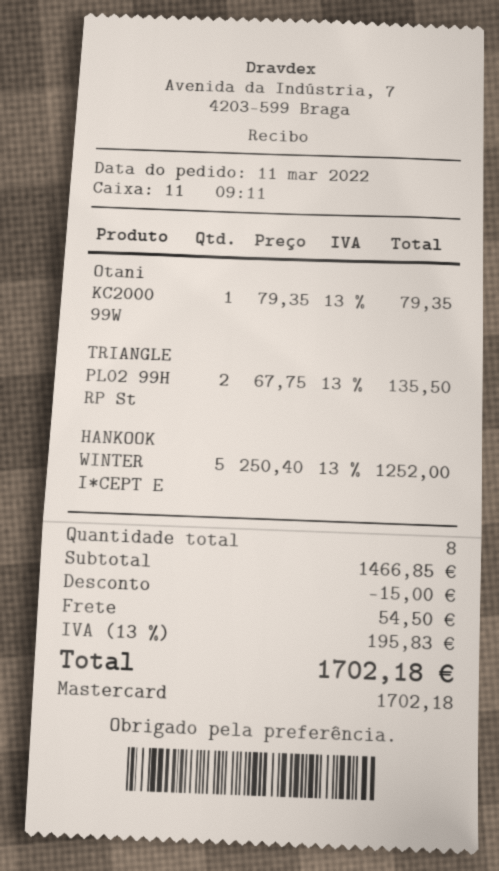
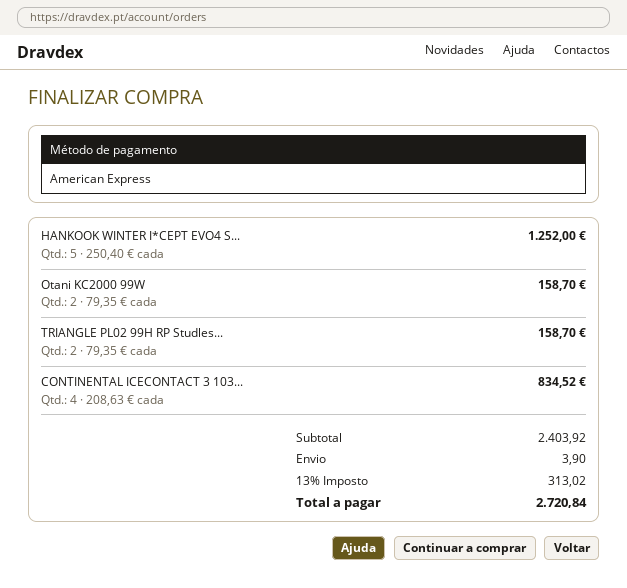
payment method: Mastercard -> American Express
Otani KC2000 99W: 1 x 79.35 = 79.35 -> 2 x 79.35 = 158.70
TRIANGLE PL02 99H RP St: 2 x 67.75 = 135.50 -> 2 x 79.35 = 158.70
CONTINENTAL ICECONTACT 3 103...: none -> 4 x 208.63 = 834.52
subtotal: 1466.85 -> 2403.92
discount: 15.00 -> none
shipping: 54.50 -> 3.90
tax: 13% = 195.83 -> 13% = 313.02
total: 1702.18 -> 2720.84

